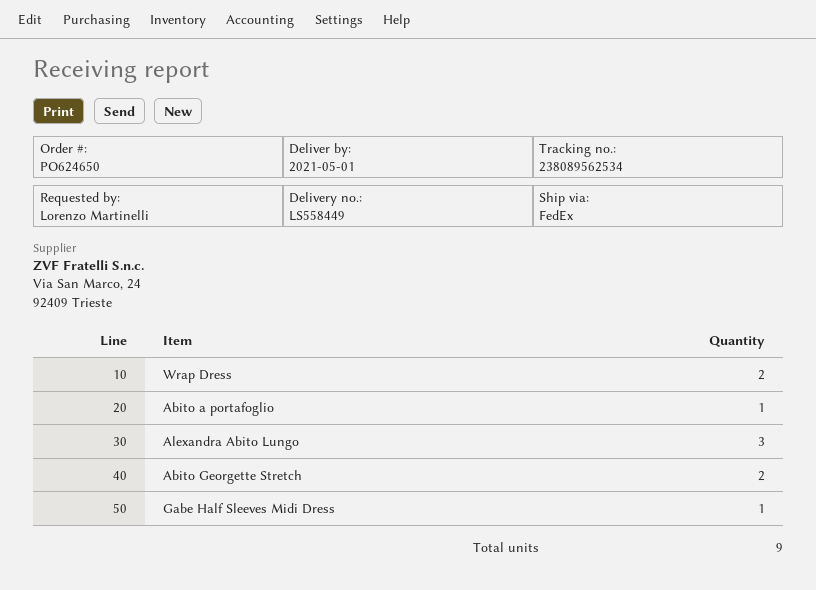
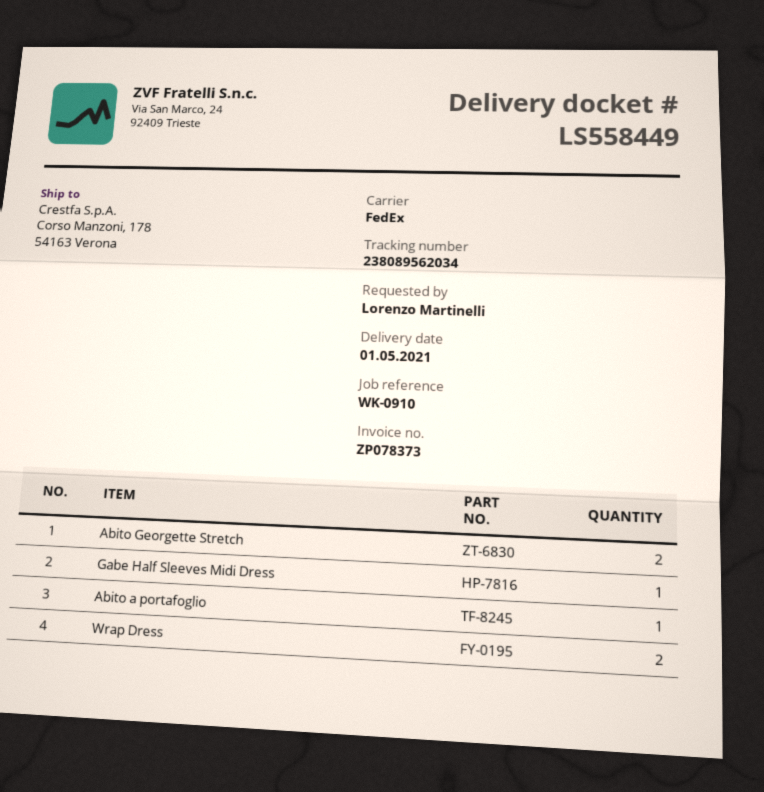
tracking number: 238089562534 -> 238089562034
Alexandra Abito Lungo: 3 -> none

